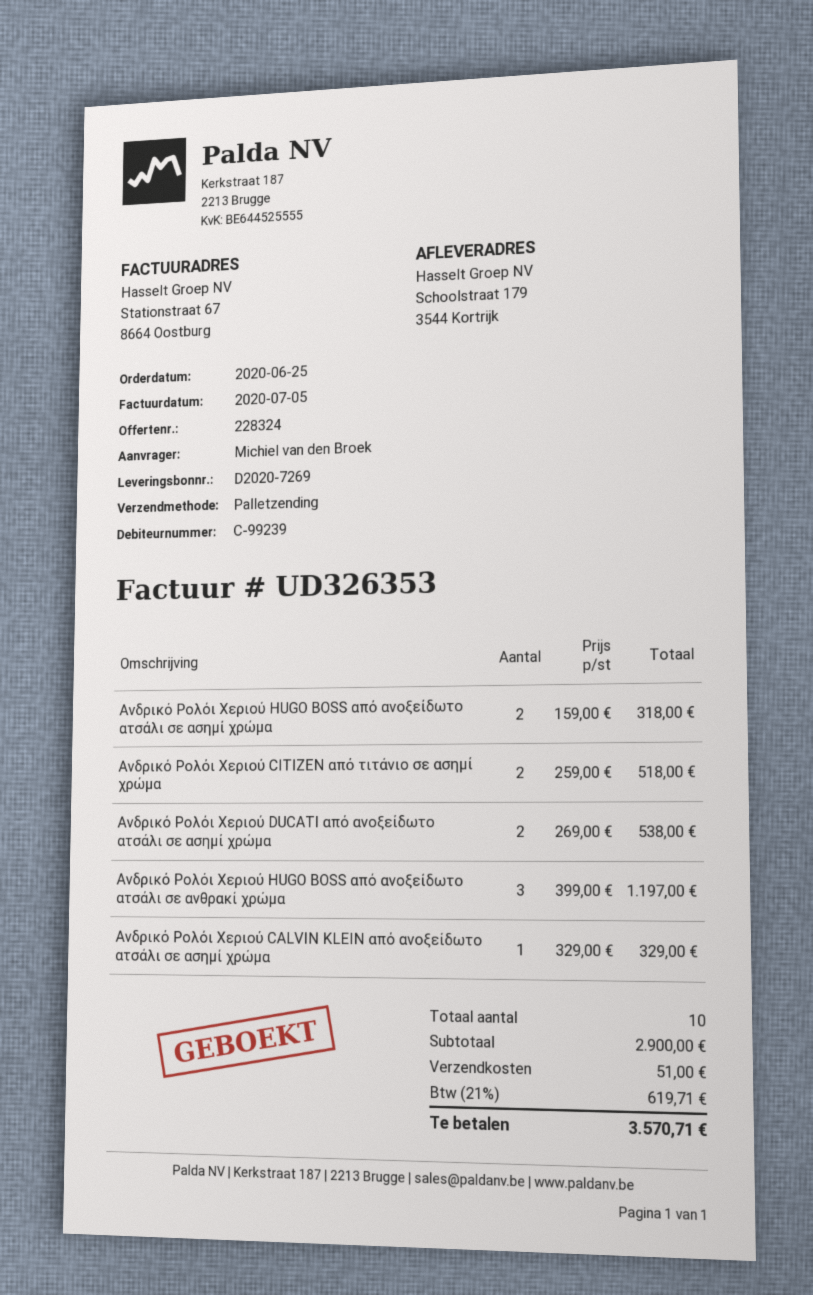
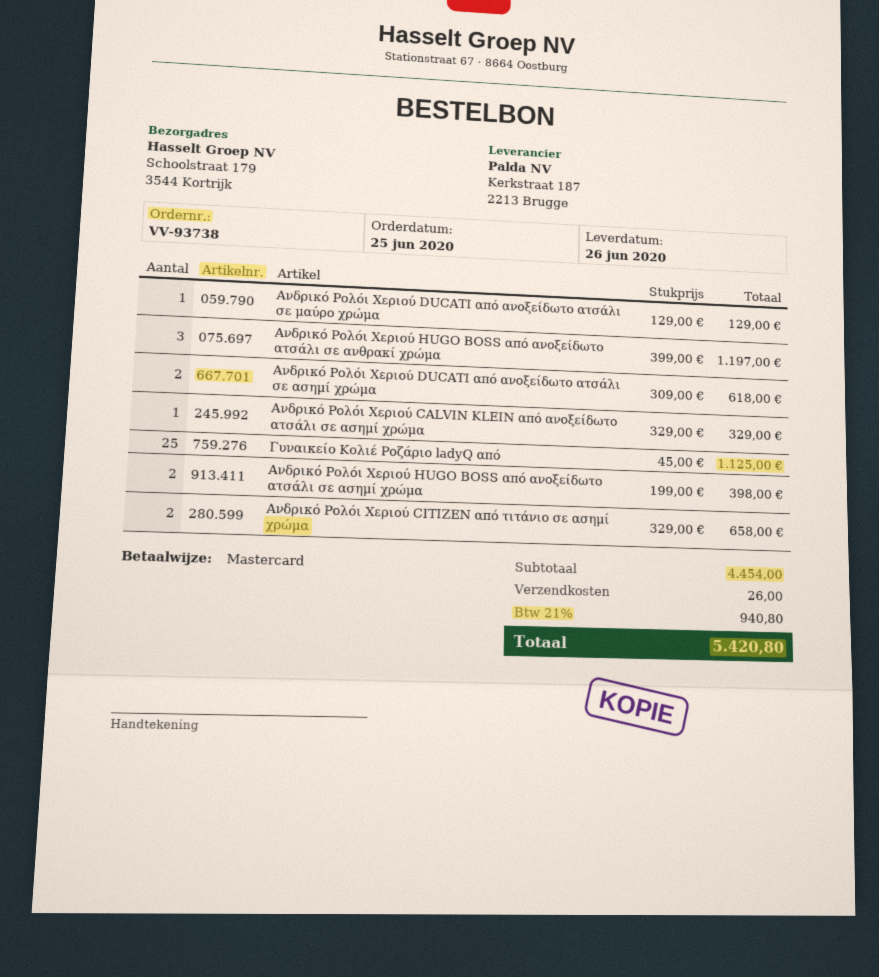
Ανδρικό Ρολόι Χεριού HUGO BOSS από ανοξείδωτο ατσάλι σε ασημί χρώμα: 2 x 159.00 = 318.00 -> 2 x 199.00 = 398.00
Ανδρικό Ρολόι Χεριού CITIZEN από τιτάνιο σε ασημί χρώμα: 2 x 259.00 = 518.00 -> 2 x 329.00 = 658.00
Ανδρικό Ρολόι Χεριού DUCATI από ανοξείδωτο ατσάλι σε ασημί χρώμα: 2 x 269.00 = 538.00 -> 2 x 309.00 = 618.00
Ανδρικό Ρολόι Χεριού DUCATI από ανοξείδωτο ατσάλι σε μαύρο χρώμα: none -> 1 x 129.00 = 129.00
Γυναικείο Κολιέ Ροζάριο ladyQ από: none -> 25 x 45.00 = 1125.00
subtotal: 2900.00 -> 4454.00
shipping: 51.00 -> 26.00
tax: 21% = 619.71 -> 21% = 940.80
total: 3570.71 -> 5420.80

